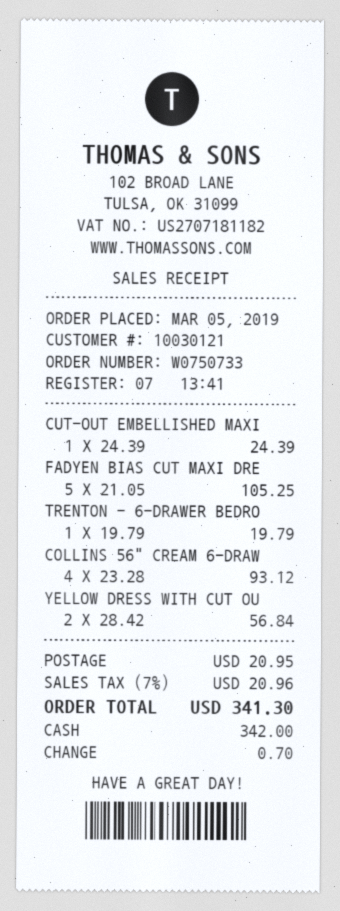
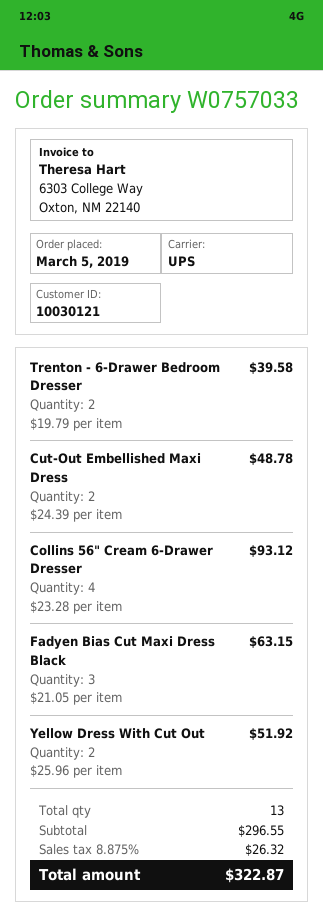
order number: W0750733 -> W0757033
CUT-OUT EMBELLISHED MAXI: 1 x 24.39 = 24.39 -> 2 x 24.39 = 48.78
FADYEN BIAS CUT MAXI DRE: 5 x 21.05 = 105.25 -> 3 x 21.05 = 63.15
TRENTON - 6-DRAWER BEDRO: 1 x 19.79 = 19.79 -> 2 x 19.79 = 39.58
YELLOW DRESS WITH CUT OU: 2 x 28.42 = 56.84 -> 2 x 25.96 = 51.92
shipping: 20.95 -> none
tax: 7% = 20.96 -> 8.875% = 26.32
total: 341.30 -> 322.87

